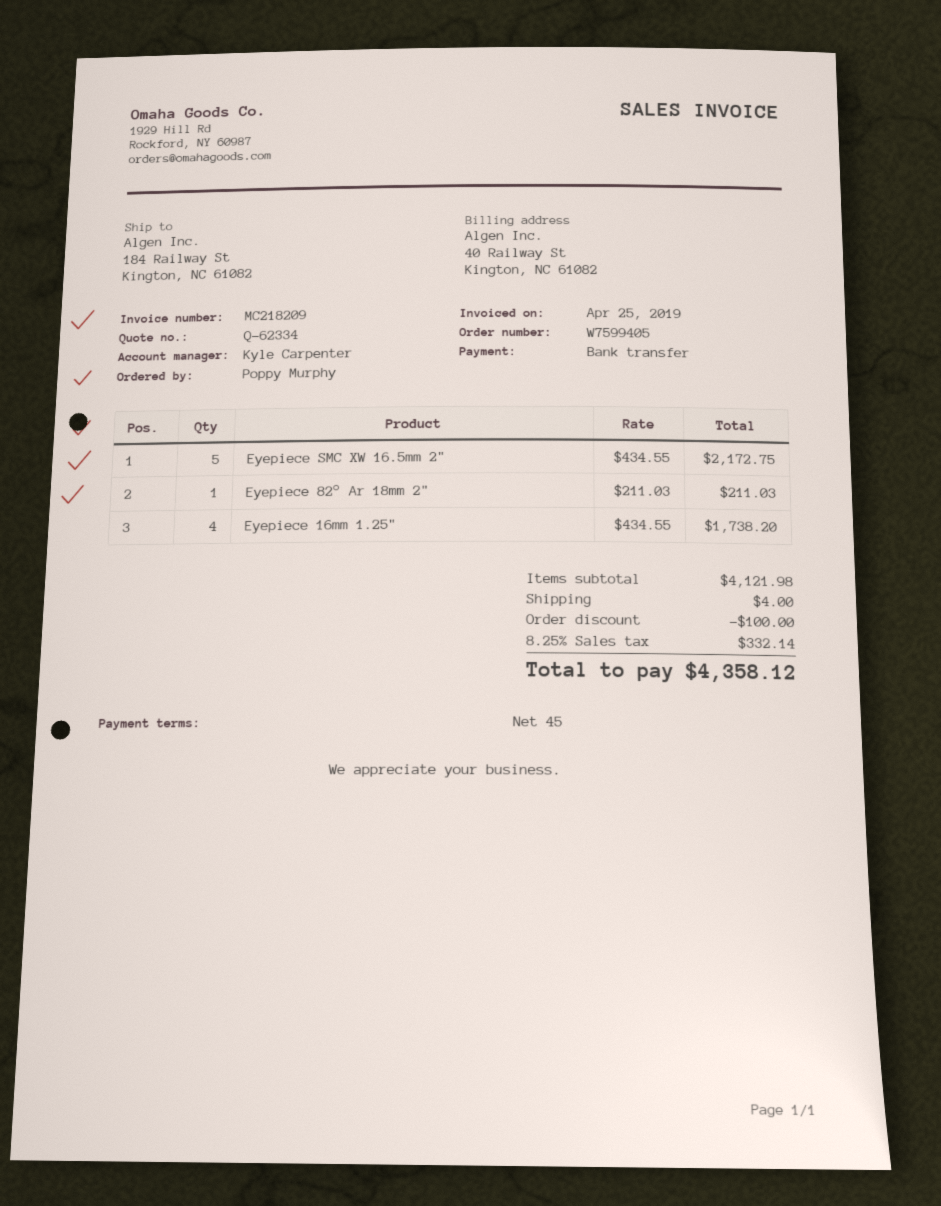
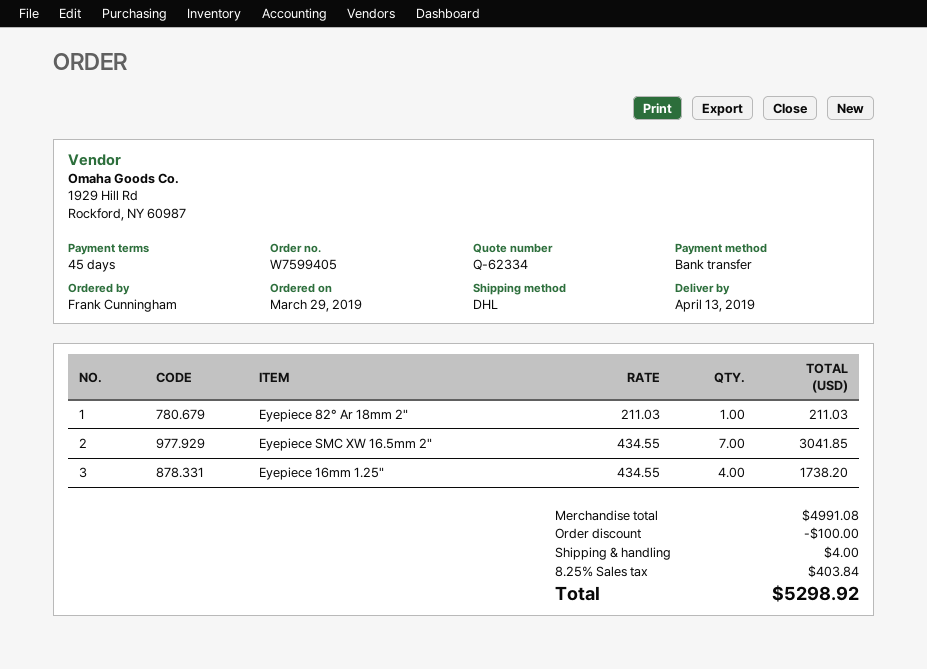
ordered by: Poppy Murphy -> Frank Cunningham
Eyepiece SMC XW 16.5mm 2": 5 x 434.55 = 2172.75 -> 7 x 434.55 = 3041.85
subtotal: 4121.98 -> 4991.08
tax: 8.25% = 332.14 -> 8.25% = 403.84
total: 4358.12 -> 5298.92

